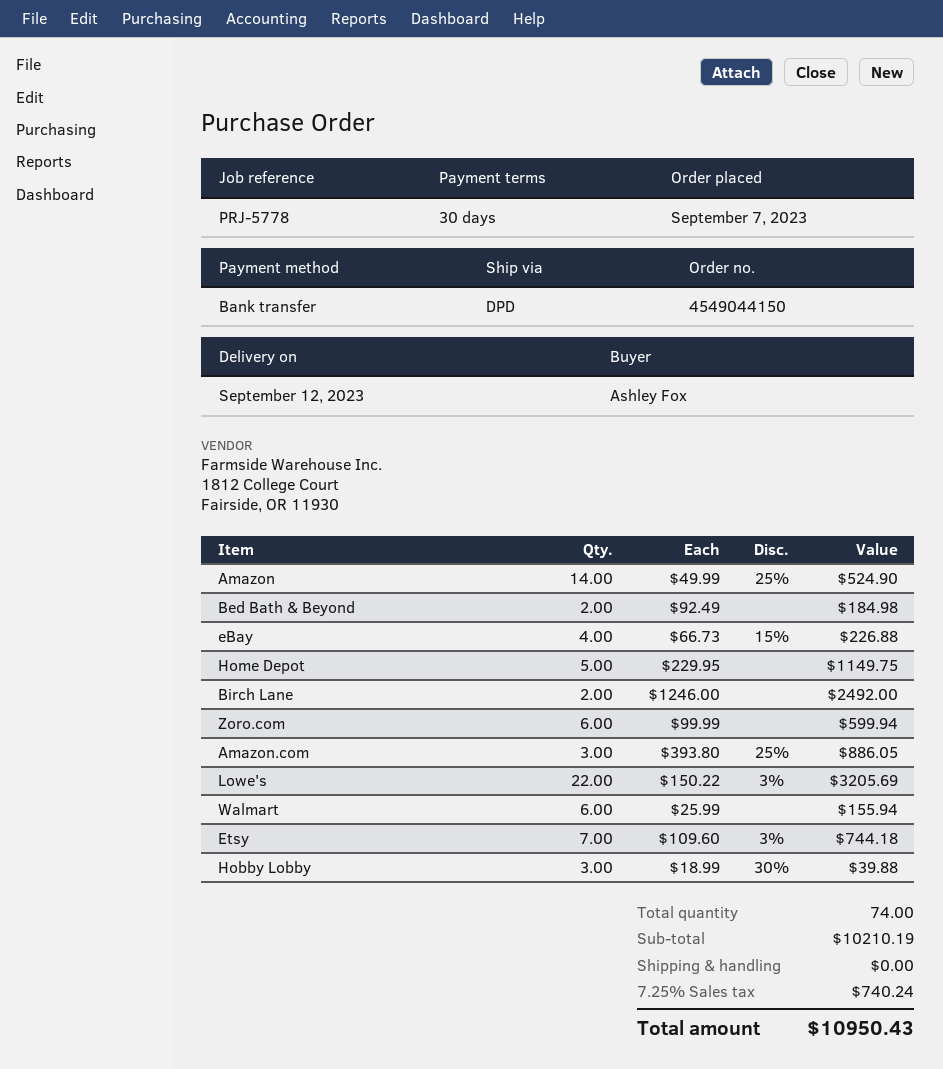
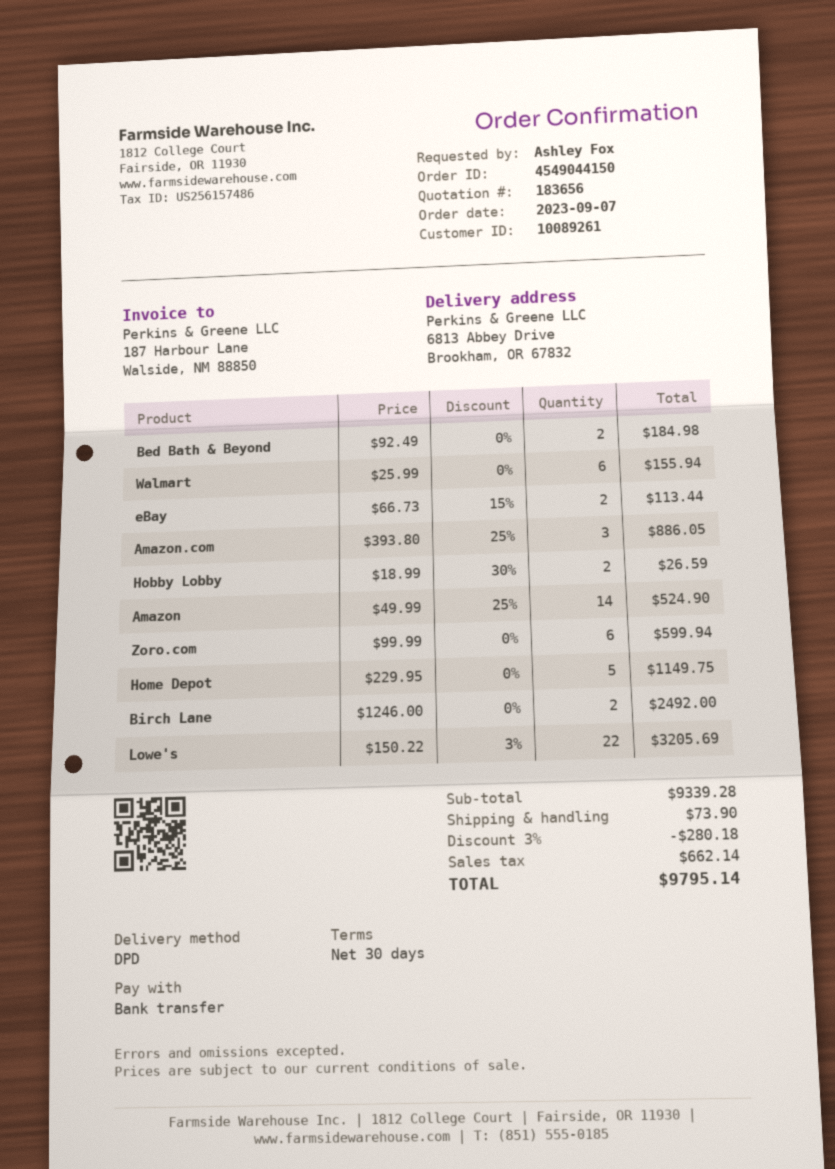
eBay: 4 x 66.73 - 15% = 226.88 -> 2 x 66.73 - 15% = 113.44
Etsy: 7 x 109.60 - 3% = 744.18 -> none
Hobby Lobby: 3 x 18.99 - 30% = 39.88 -> 2 x 18.99 - 30% = 26.59
subtotal: 10210.19 -> 9339.28
discount: none -> 3% = 280.18
shipping: 0.00 -> 73.90
tax: 740.24 -> 662.14
total: 10950.43 -> 9795.14

